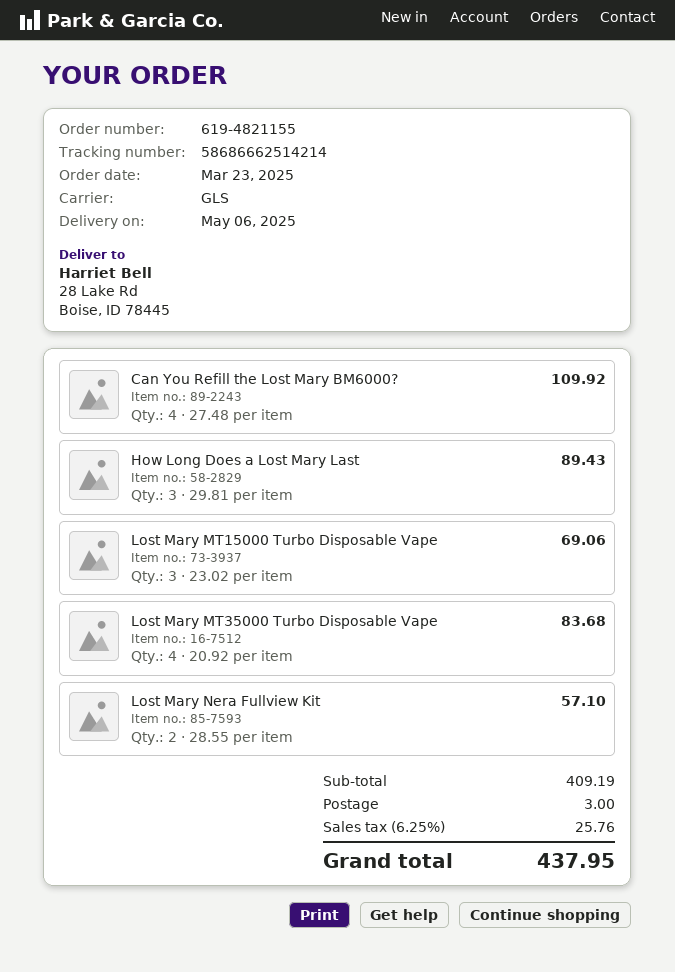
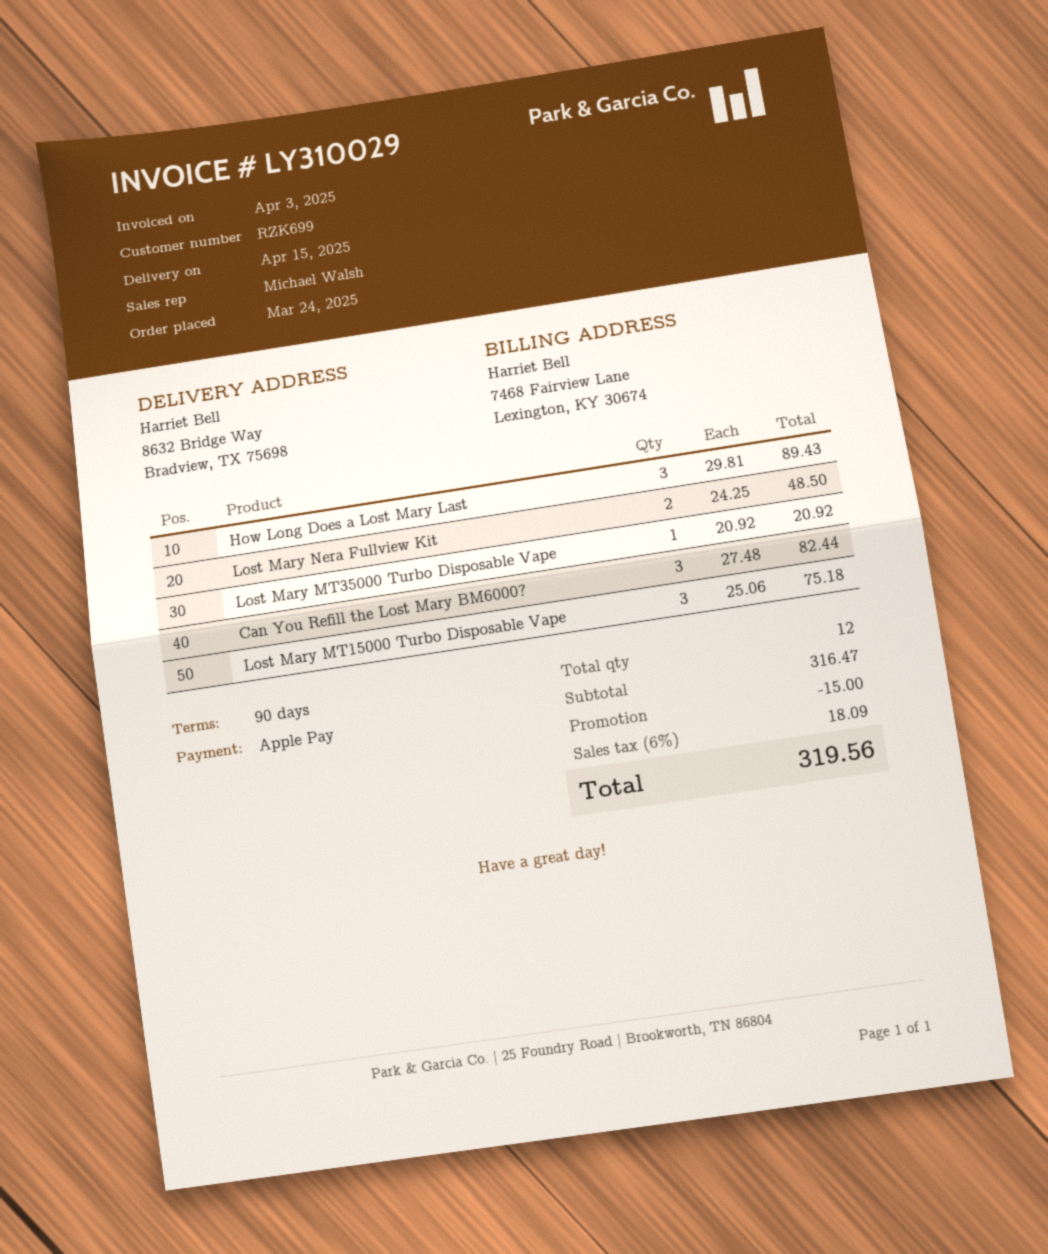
order date: 2025-03-23 -> 2025-03-24
delivery date: 2025-05-06 -> 2025-04-15
ship to: 28 Lake Rd, Boise, ID 78445 -> 8632 Bridge Way, Bradview, TX 75698
Can You Refill the Lost Mary BM6000?: 4 x 27.48 = 109.92 -> 3 x 27.48 = 82.44
Lost Mary MT15000 Turbo Disposable Vape: 3 x 23.02 = 69.06 -> 3 x 25.06 = 75.18
Lost Mary MT35000 Turbo Disposable Vape: 4 x 20.92 = 83.68 -> 1 x 20.92 = 20.92
Lost Mary Nera Fullview Kit: 2 x 28.55 = 57.10 -> 2 x 24.25 = 48.50
subtotal: 409.19 -> 316.47
discount: none -> 15.00
shipping: 3.00 -> none
tax: 6.25% = 25.76 -> 6% = 18.09
total: 437.95 -> 319.56

